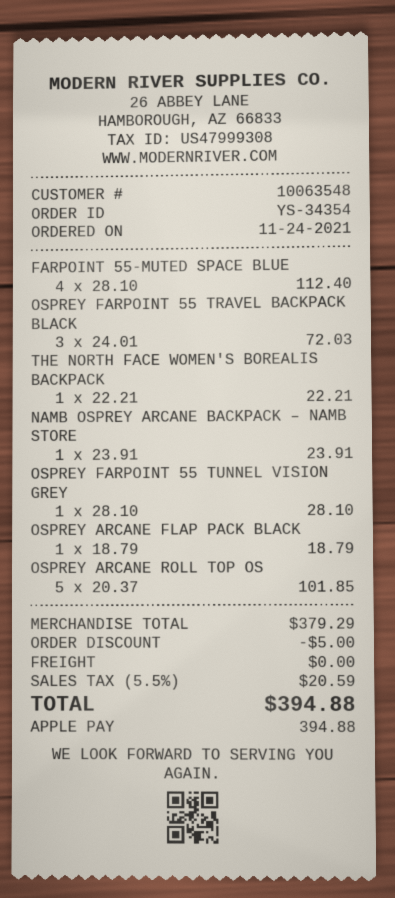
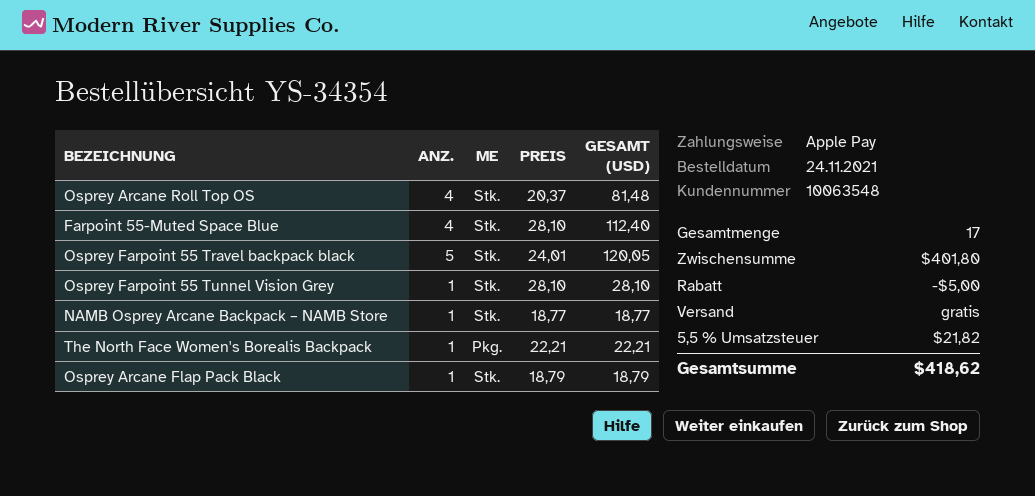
OSPREY FARPOINT 55 TRAVEL BACKPACK BLACK: 3 x 24.01 = 72.03 -> 5 x 24.01 = 120.05
NAMB OSPREY ARCANE BACKPACK – NAMB STORE: 1 x 23.91 = 23.91 -> 1 x 18.77 = 18.77
OSPREY ARCANE ROLL TOP OS: 5 x 20.37 = 101.85 -> 4 x 20.37 = 81.48
subtotal: 379.29 -> 401.80
tax: 5.5% = 20.59 -> 5.5% = 21.82
total: 394.88 -> 418.62

